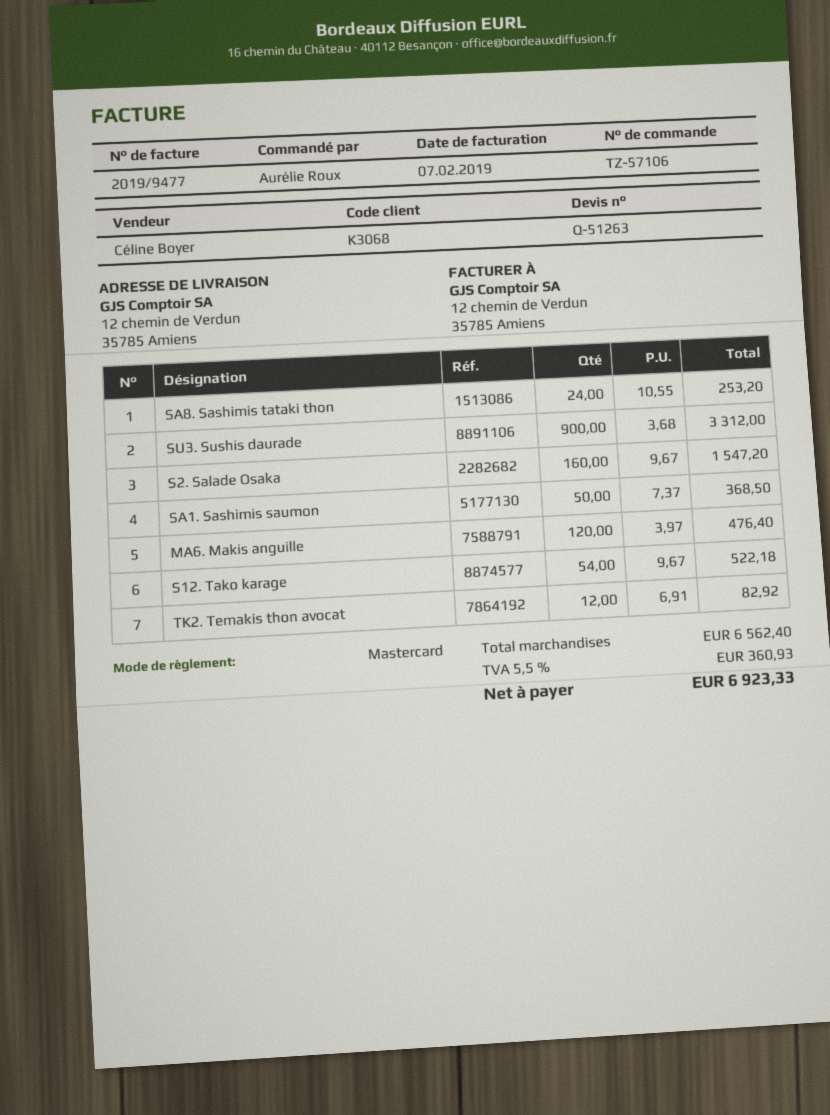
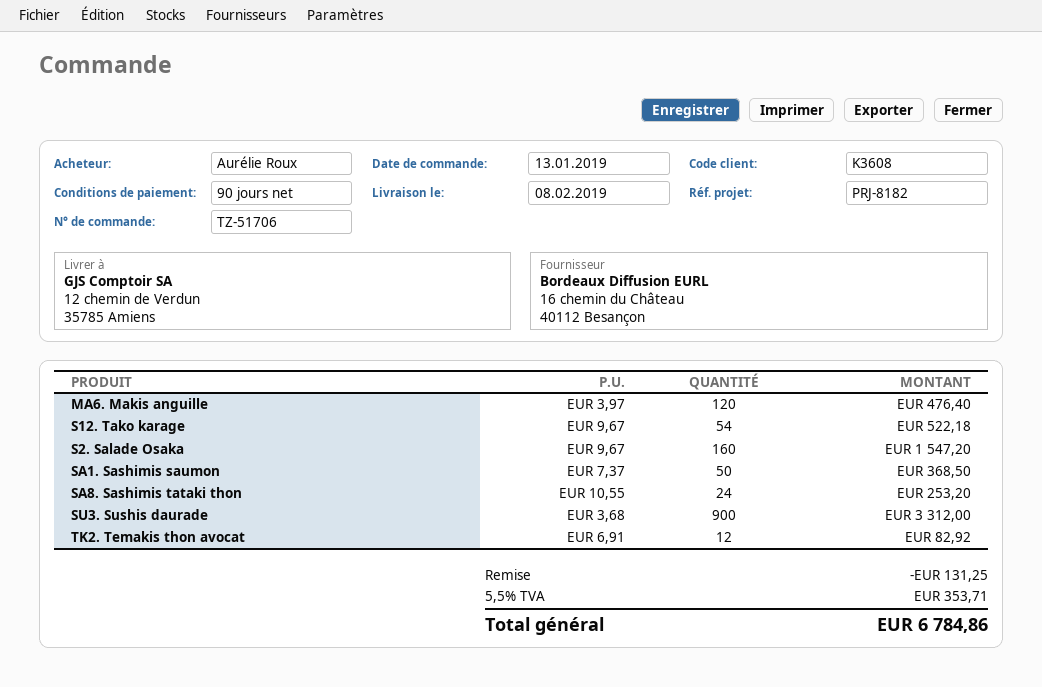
order number: TZ-57106 -> TZ-51706
customer number: K3068 -> K3608
discount: none -> 131.25
tax: 5.5% = 360.93 -> 5.5% = 353.71
total: 6923.33 -> 6784.86

